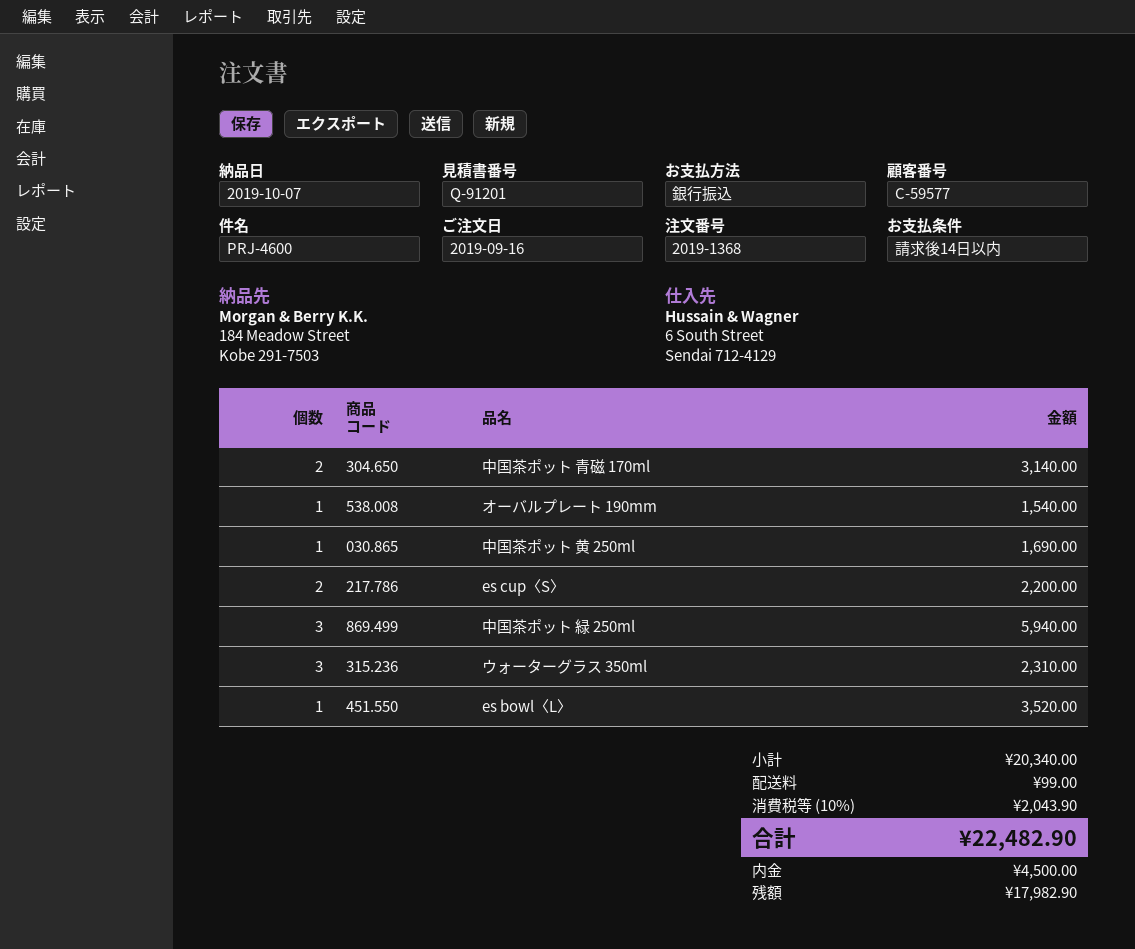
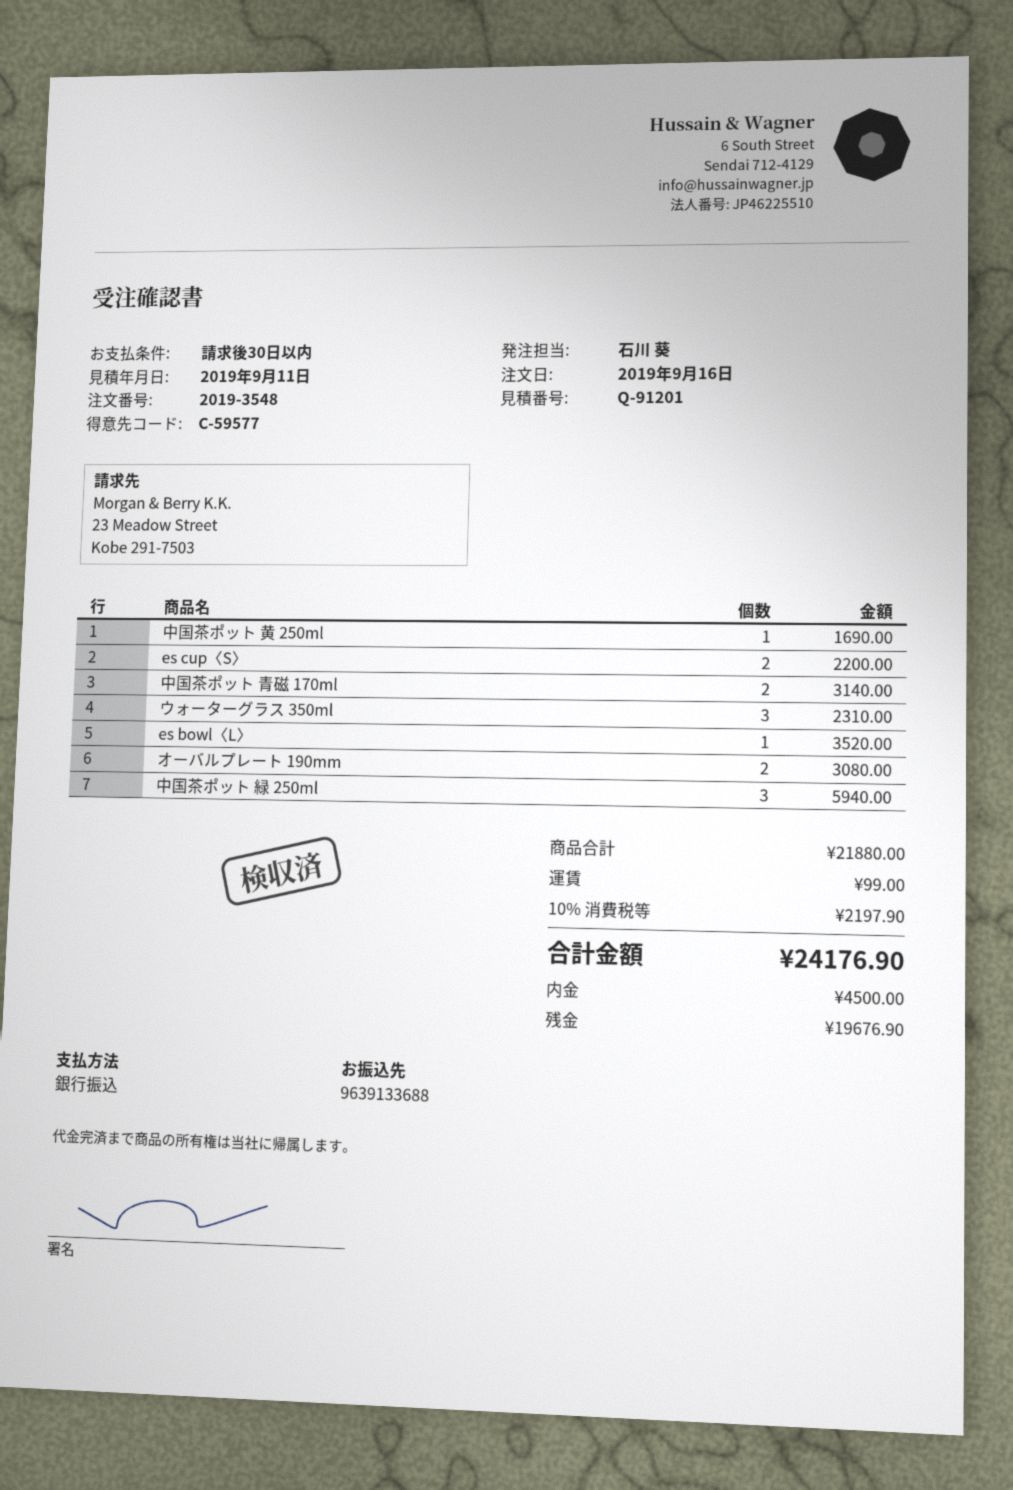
order number: 2019-1368 -> 2019-3548
payment terms: 14 days -> 30 days
オーバルプレート 190mm: 1 for 1540.00 -> 2 for 3080.00
subtotal: 20340.00 -> 21880.00
tax: 10% = 2043.90 -> 10% = 2197.90
total: 22482.90 -> 24176.90
balance: 17982.90 -> 19676.90

